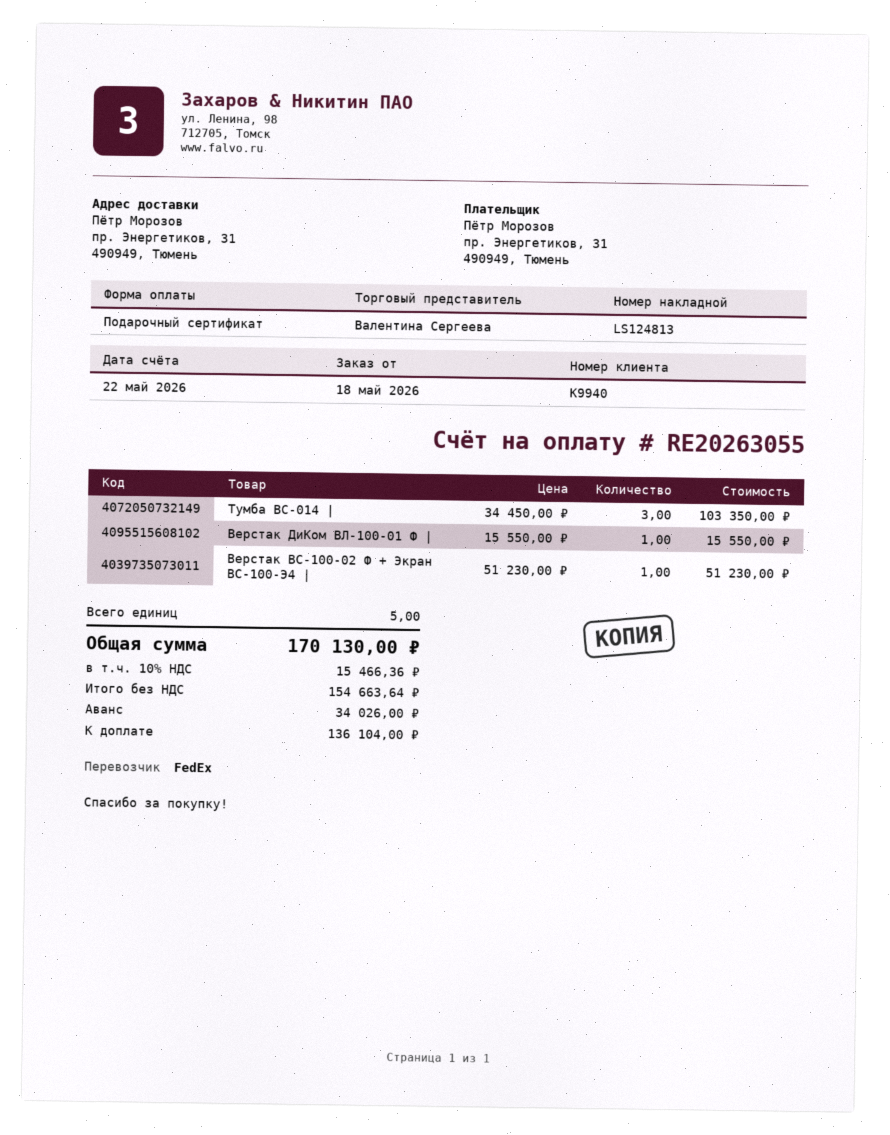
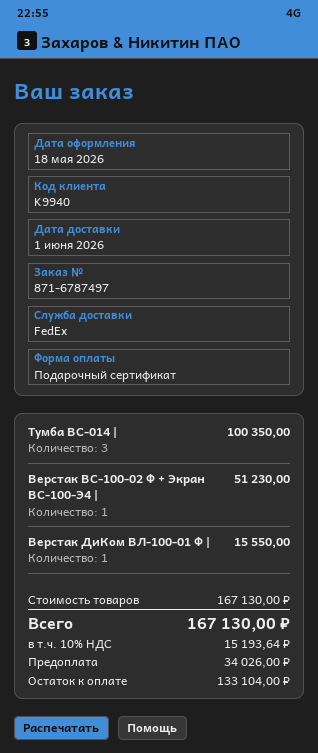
Тумба ВС-014 |: 3 for 103350.00 -> 3 for 100350.00
tax: 10% = 15466.36 -> 10% = 15193.64
total: 170130.00 -> 167130.00
balance: 136104.00 -> 133104.00

